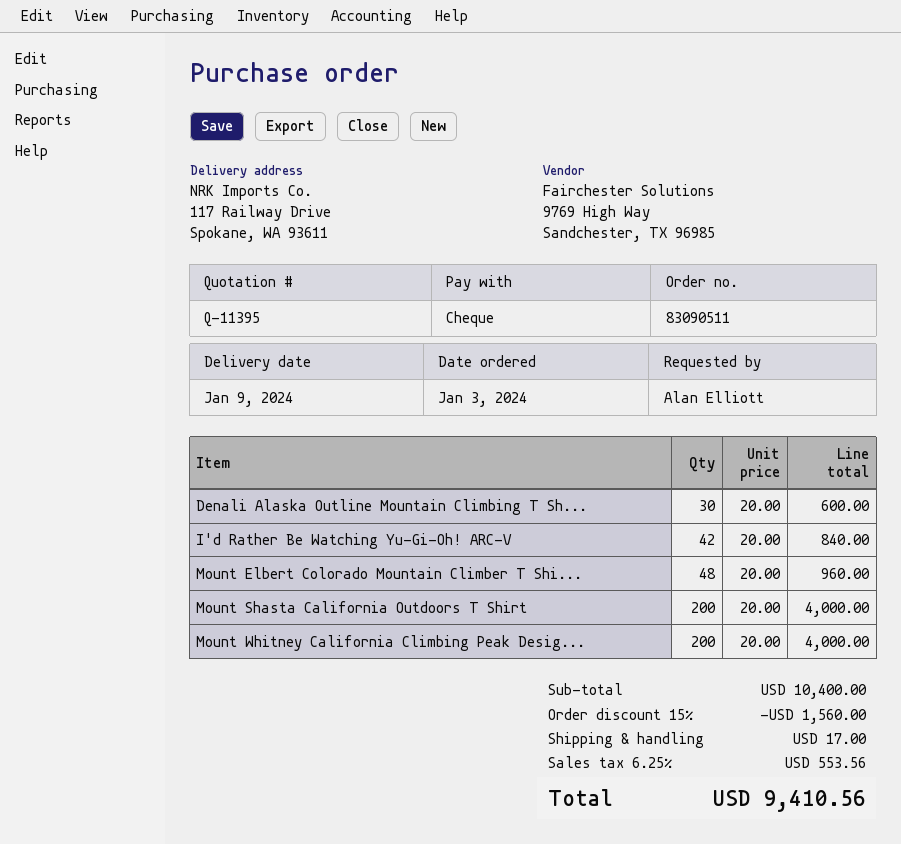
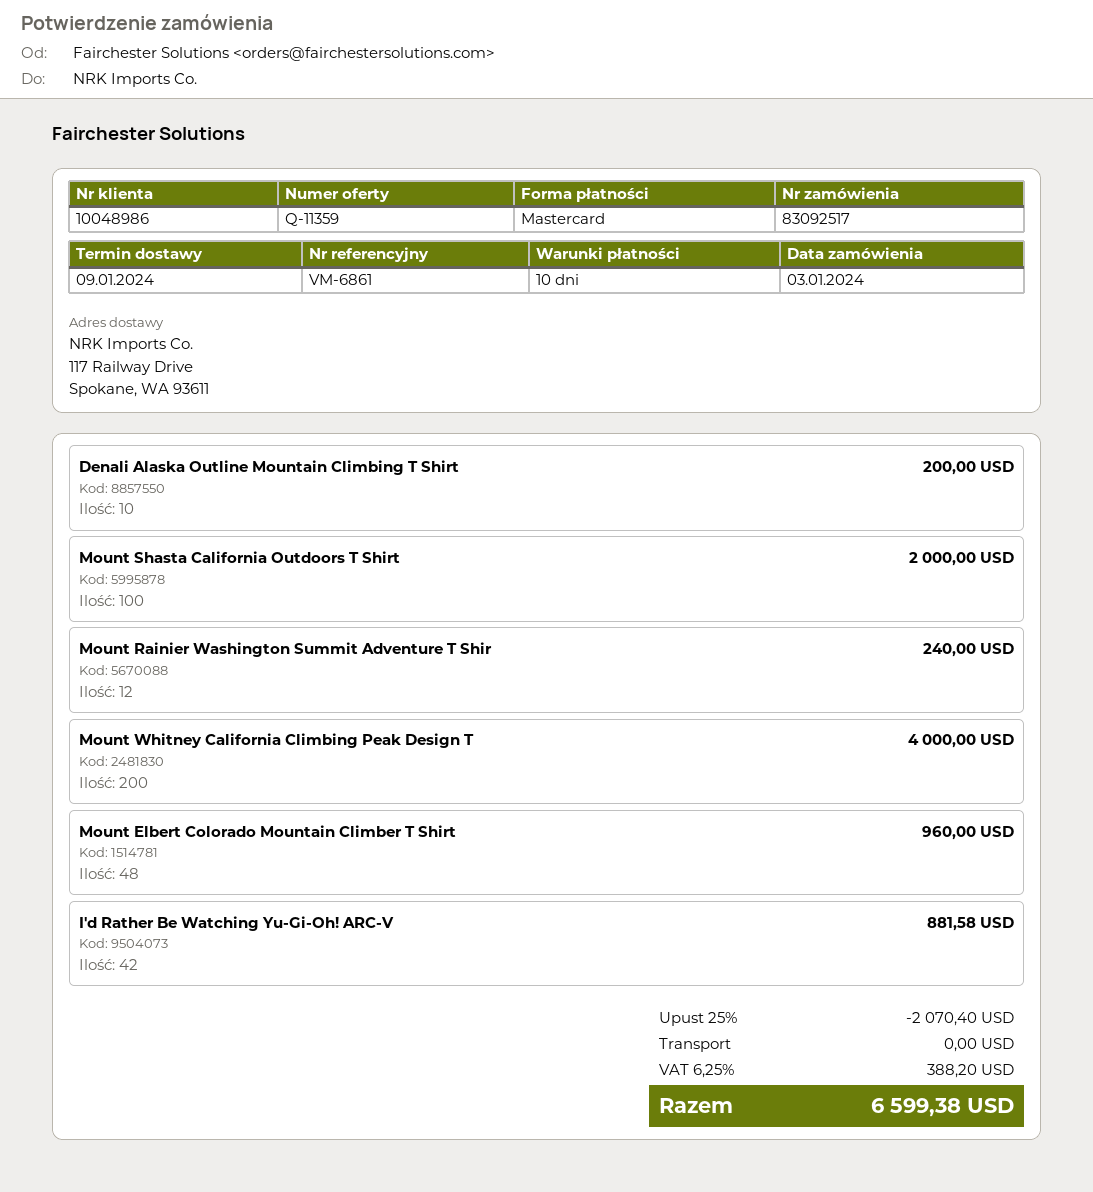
quote number: Q-11395 -> Q-11359
order number: 83090511 -> 83092517
payment method: cheque -> Mastercard
Denali Alaska Outline Mountain Climbing T Sh...: 30 for 600.00 -> 10 for 200.00
I'd Rather Be Watching Yu-Gi-Oh! ARC-V: 42 for 840.00 -> 42 for 881.58
Mount Shasta California Outdoors T Shirt: 200 for 4000.00 -> 100 for 2000.00
Mount Rainier Washington Summit Adventure T Shir: none -> 12 for 240.00
discount: 15% = 1560.00 -> 25% = 2070.40
shipping: 17.00 -> 0.00
tax: 6.25% = 553.56 -> 6.25% = 388.20
total: 9410.56 -> 6599.38

